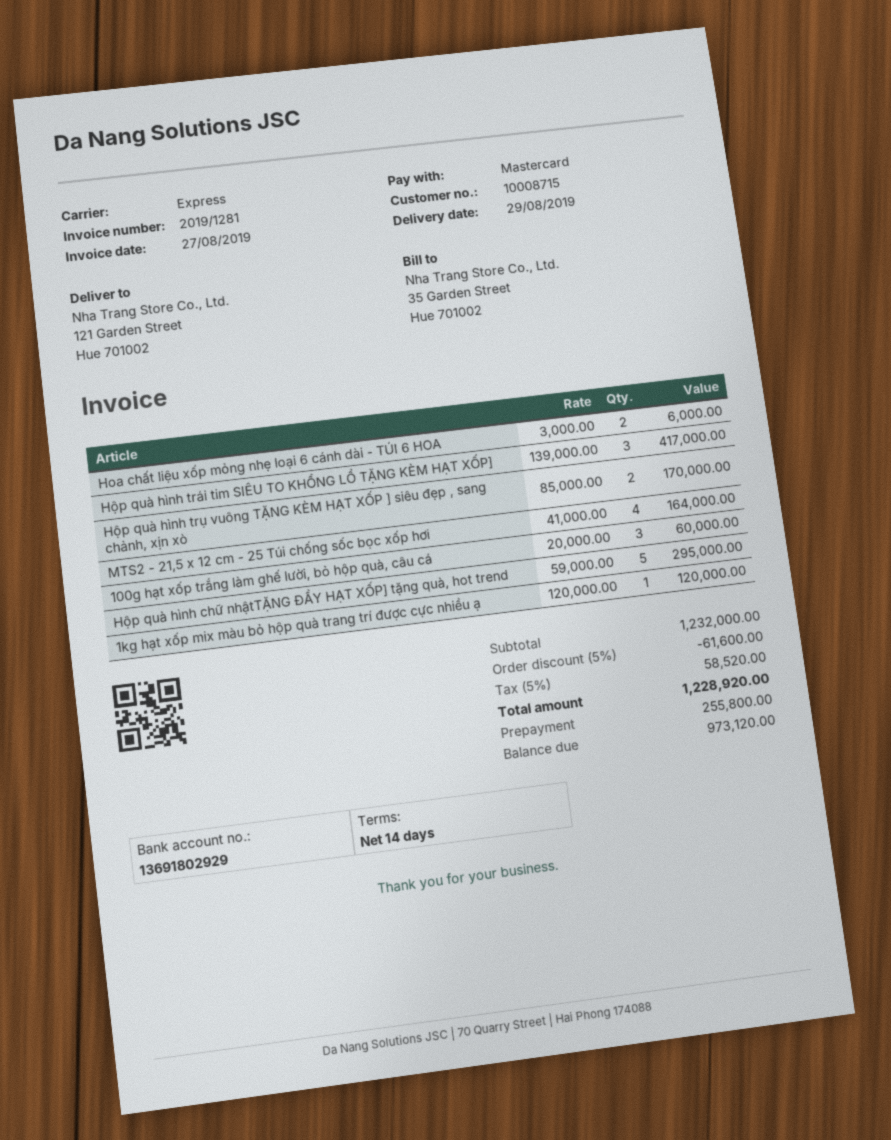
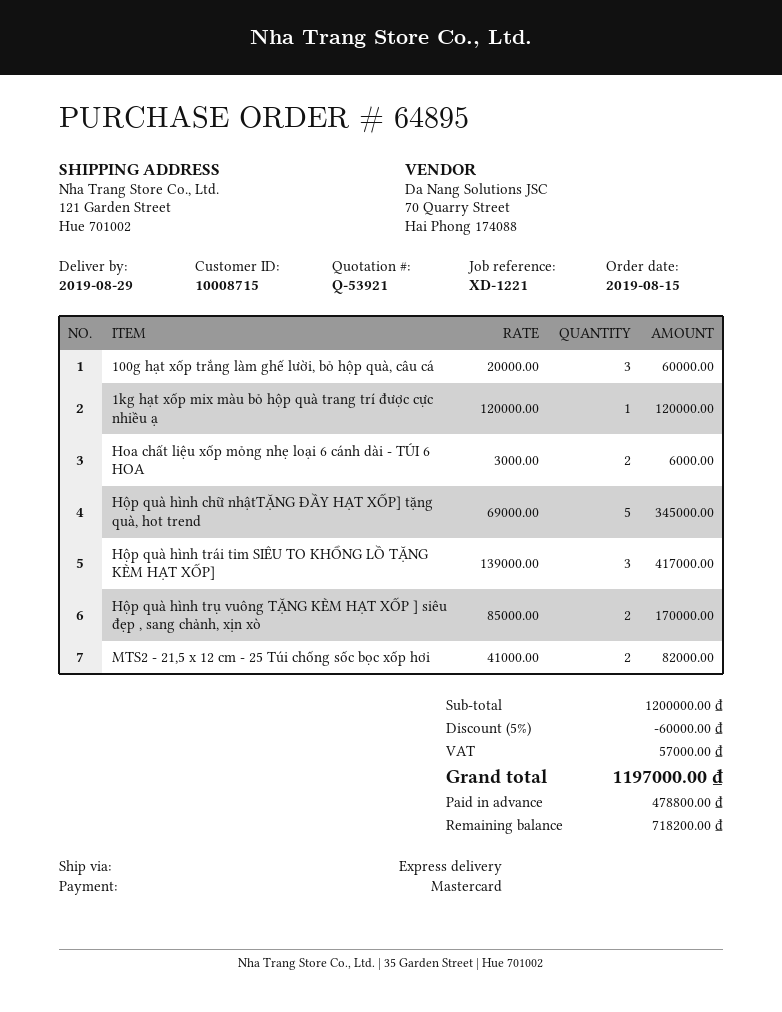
MTS2 - 21,5 x 12 cm - 25 Túi chống sốc bọc xốp hơi: 4 x 41000.00 = 164000.00 -> 2 x 41000.00 = 82000.00
Hộp quà hình chữ nhậtTẶNG ĐẦY HẠT XỐP] tặng quà, hot trend: 5 x 59000.00 = 295000.00 -> 5 x 69000.00 = 345000.00
subtotal: 1232000.00 -> 1200000.00
discount: 5% = 61600.00 -> 5% = 60000.00
tax: 58520.00 -> 57000.00
total: 1228920.00 -> 1197000.00
deposit: 255800.00 -> 478800.00
balance: 973120.00 -> 718200.00

